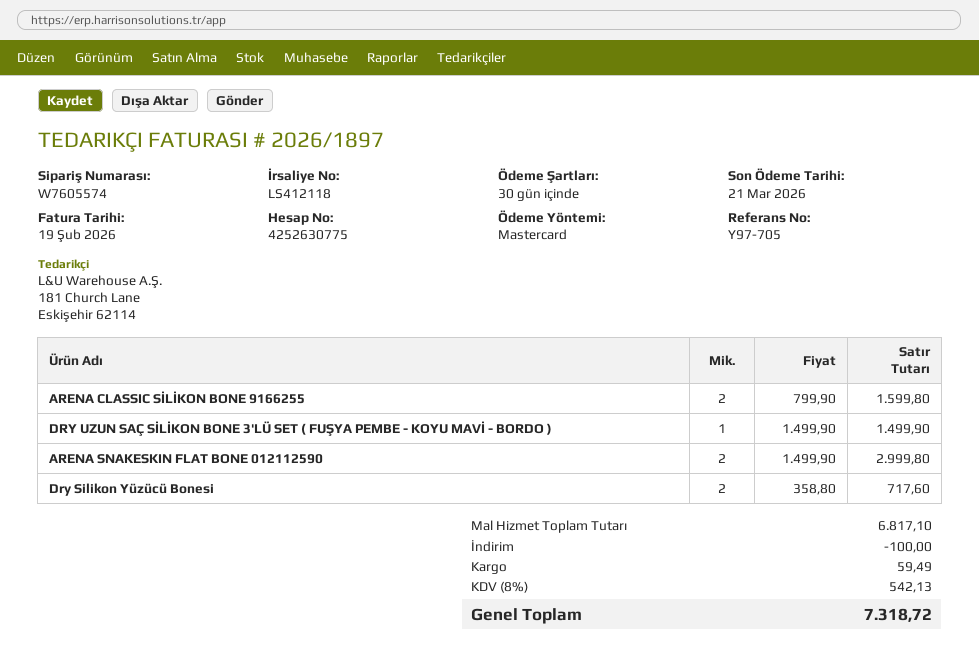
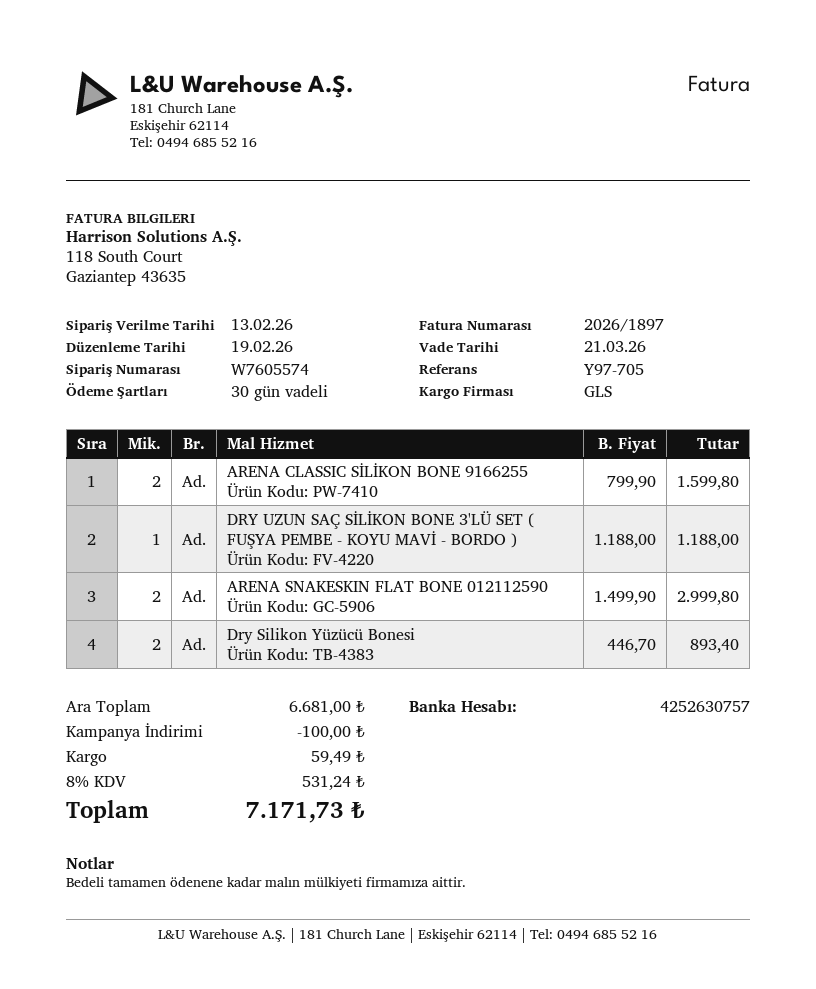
bank account: 4252630775 -> 4252630757
DRY UZUN SAÇ SİLİKON BONE 3'LÜ SET ( FUŞYA PEMBE - KOYU MAVİ - BORDO ): 1 x 1499.90 = 1499.90 -> 1 x 1188.00 = 1188.00
Dry Silikon Yüzücü Bonesi: 2 x 358.80 = 717.60 -> 2 x 446.70 = 893.40
subtotal: 6817.10 -> 6681.00
tax: 8% = 542.13 -> 8% = 531.24
total: 7318.72 -> 7171.73

